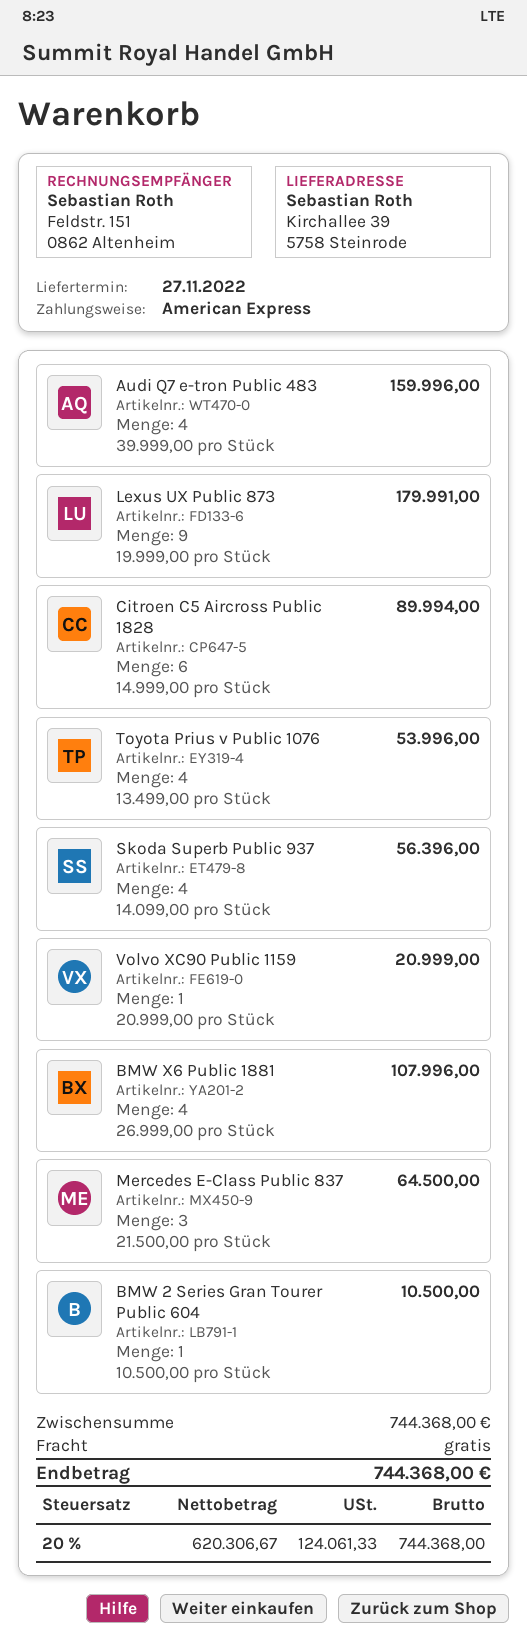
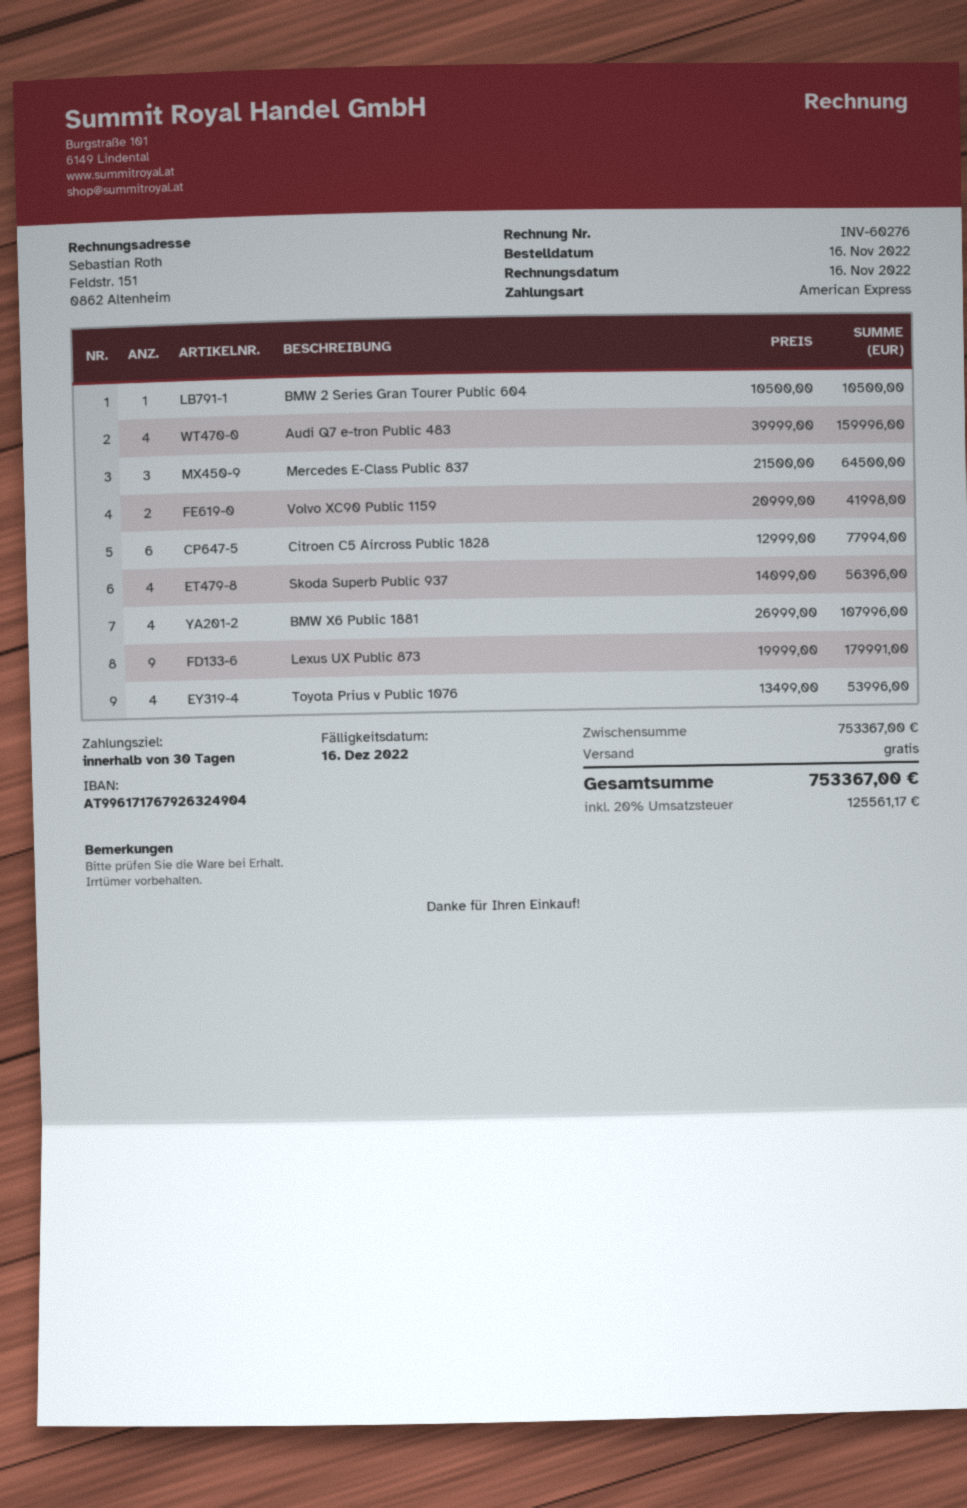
Citroen C5 Aircross Public 1828: 6 x 14999.00 = 89994.00 -> 6 x 12999.00 = 77994.00
Volvo XC90 Public 1159: 1 x 20999.00 = 20999.00 -> 2 x 20999.00 = 41998.00
subtotal: 744368.00 -> 753367.00
tax: 20% = 124061.33 -> 20% = 125561.17
total: 744368.00 -> 753367.00

